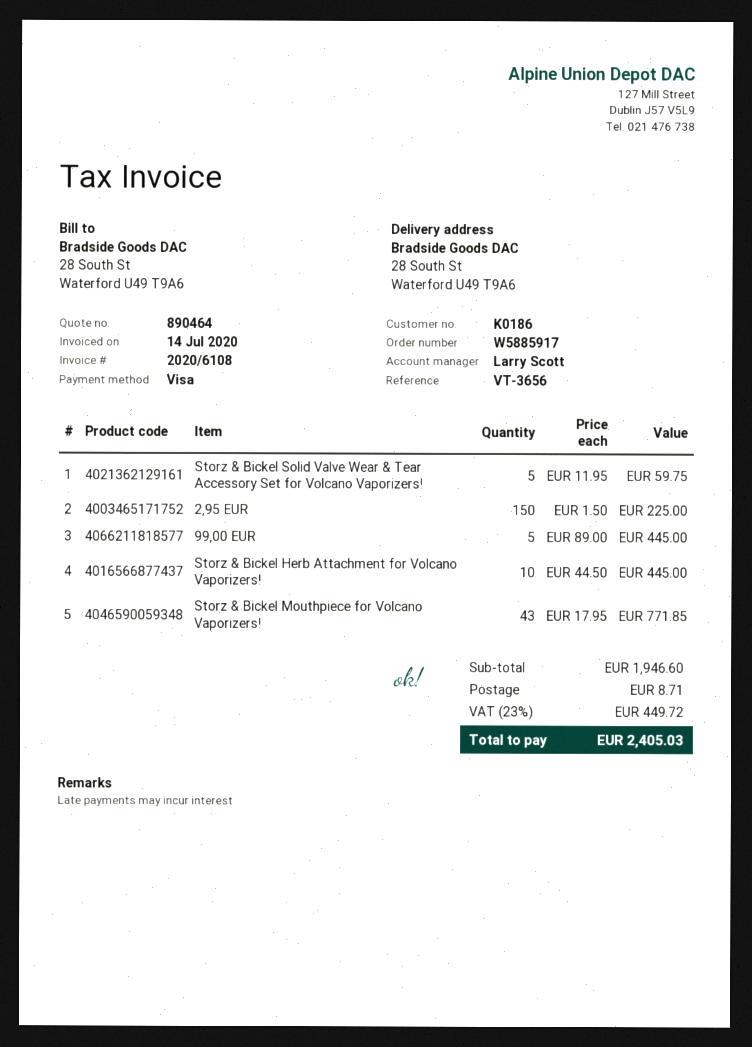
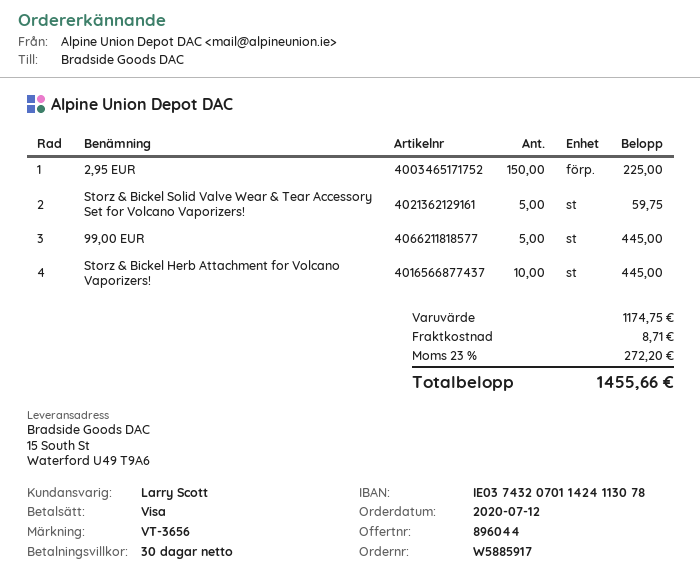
quote number: 890464 -> 896044
ship to: 28 South St, Waterford U49 T9A6 -> 15 South St, Waterford U49 T9A6
Storz & Bickel Mouthpiece for Volcano Vaporizers!: 43 for 771.85 -> none
subtotal: 1946.60 -> 1174.75
tax: 23% = 449.72 -> 23% = 272.20
total: 2405.03 -> 1455.66

